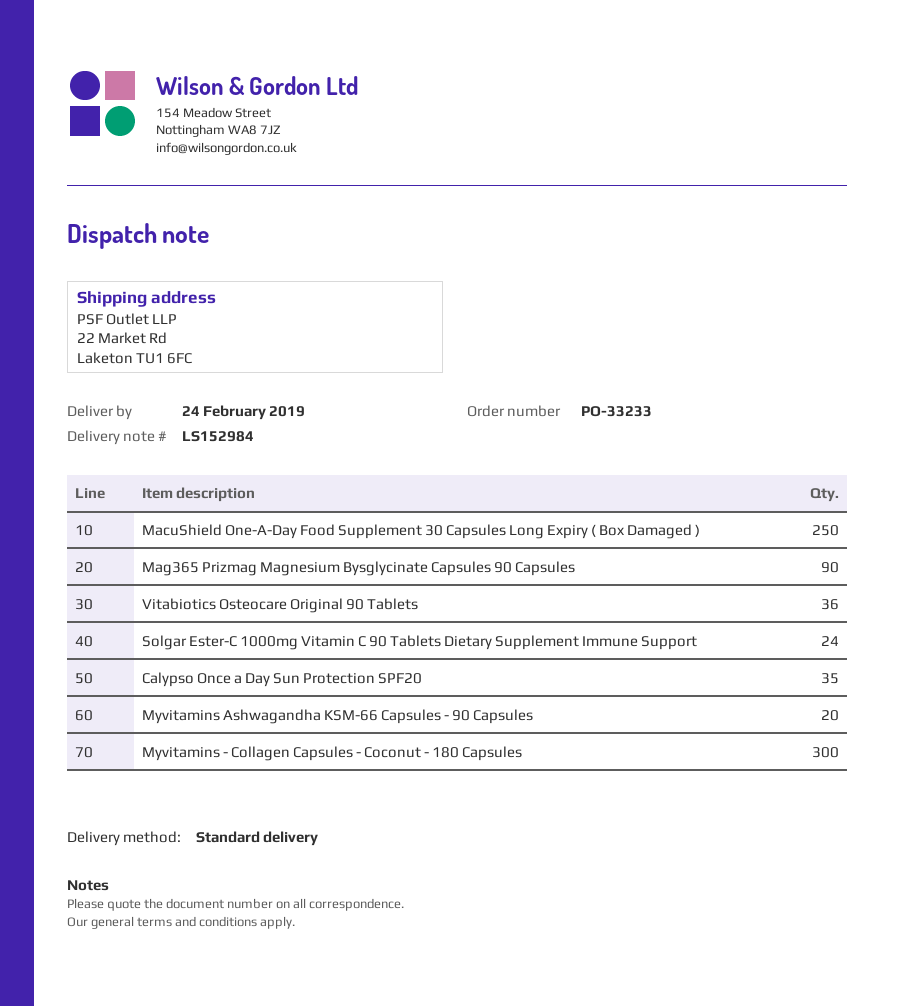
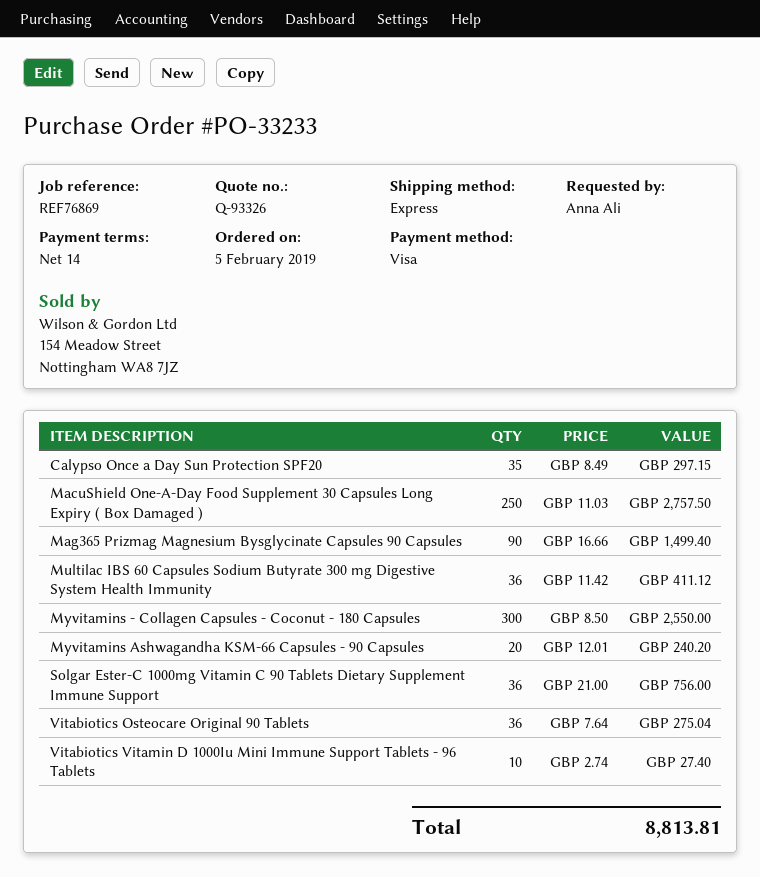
shipping method: standard -> express
Solgar Ester-C 1000mg Vitamin C 90 Tablets Dietary Supplement Immune Support: 24 -> 36
Multilac IBS 60 Capsules Sodium Butyrate 300 mg Digestive System Health Immunity: none -> 36
Vitabiotics Vitamin D 1000Iu Mini Immune Support Tablets - 96 Tablets: none -> 10

